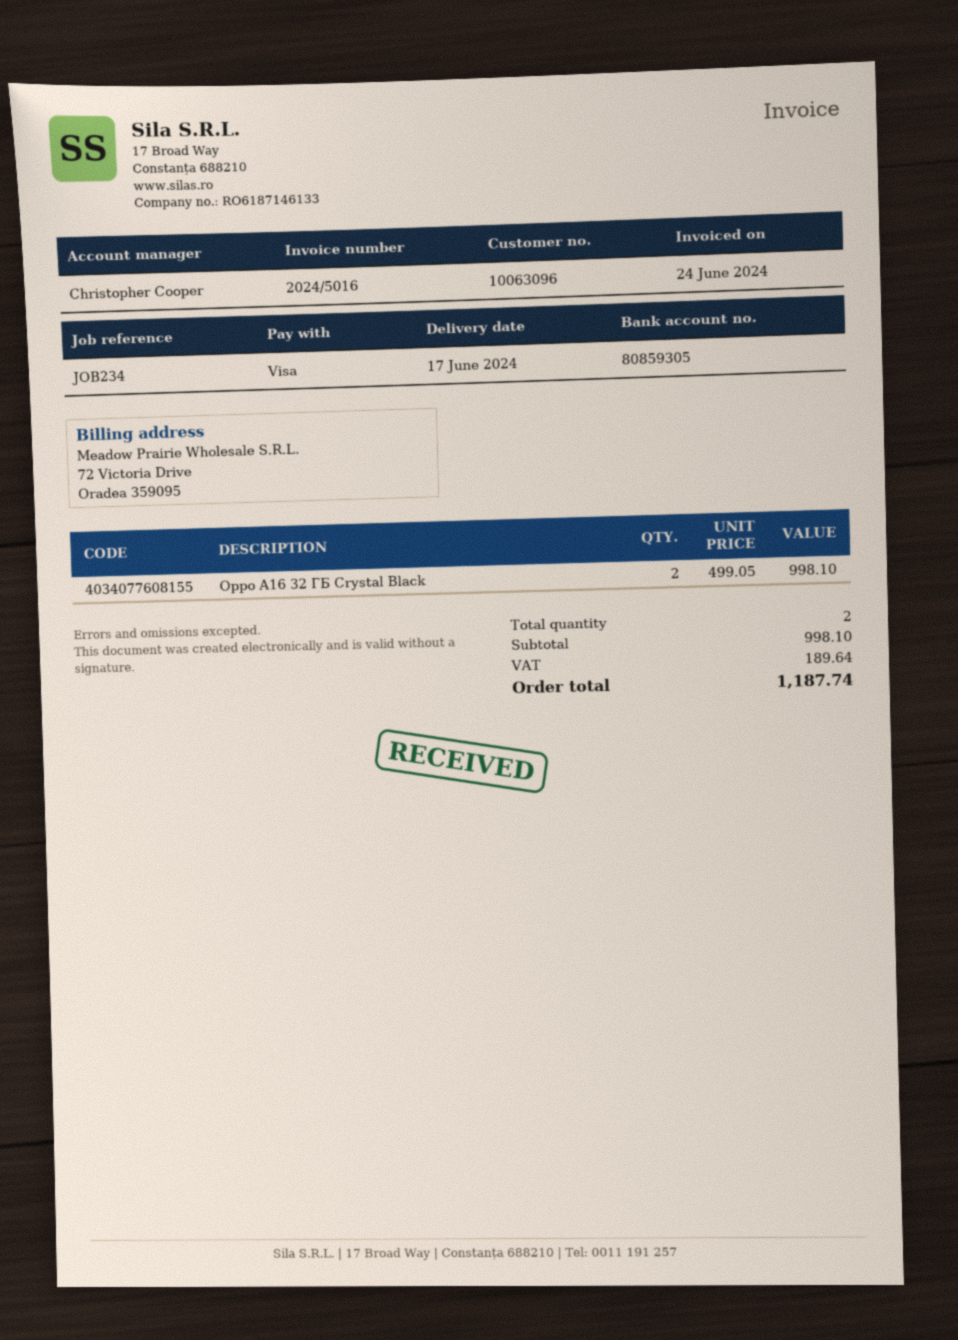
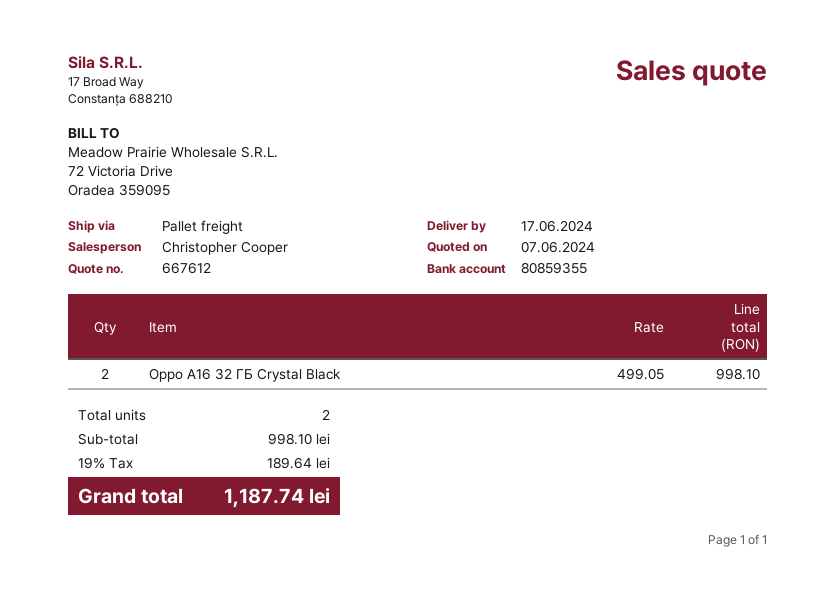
bank account: 80859305 -> 80859355

